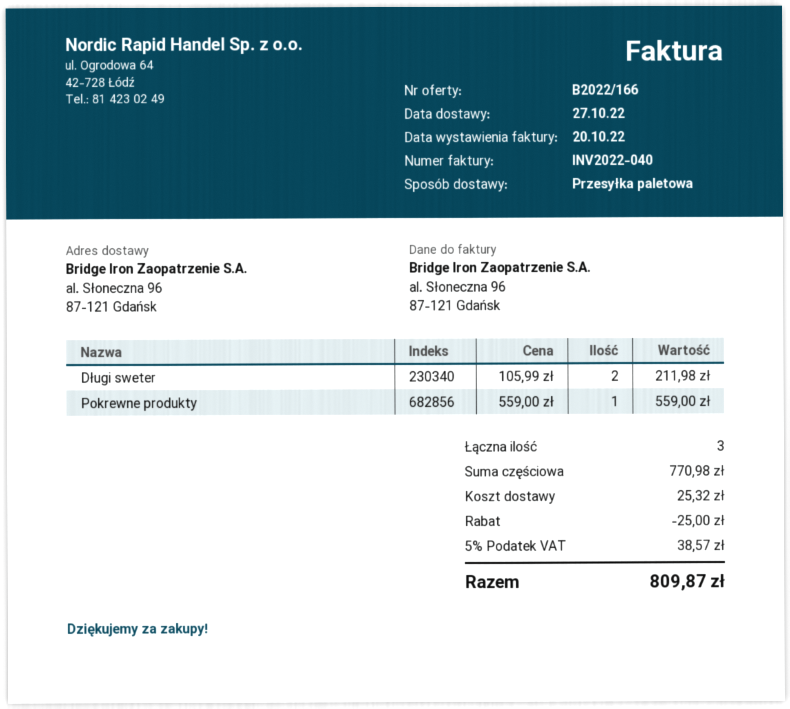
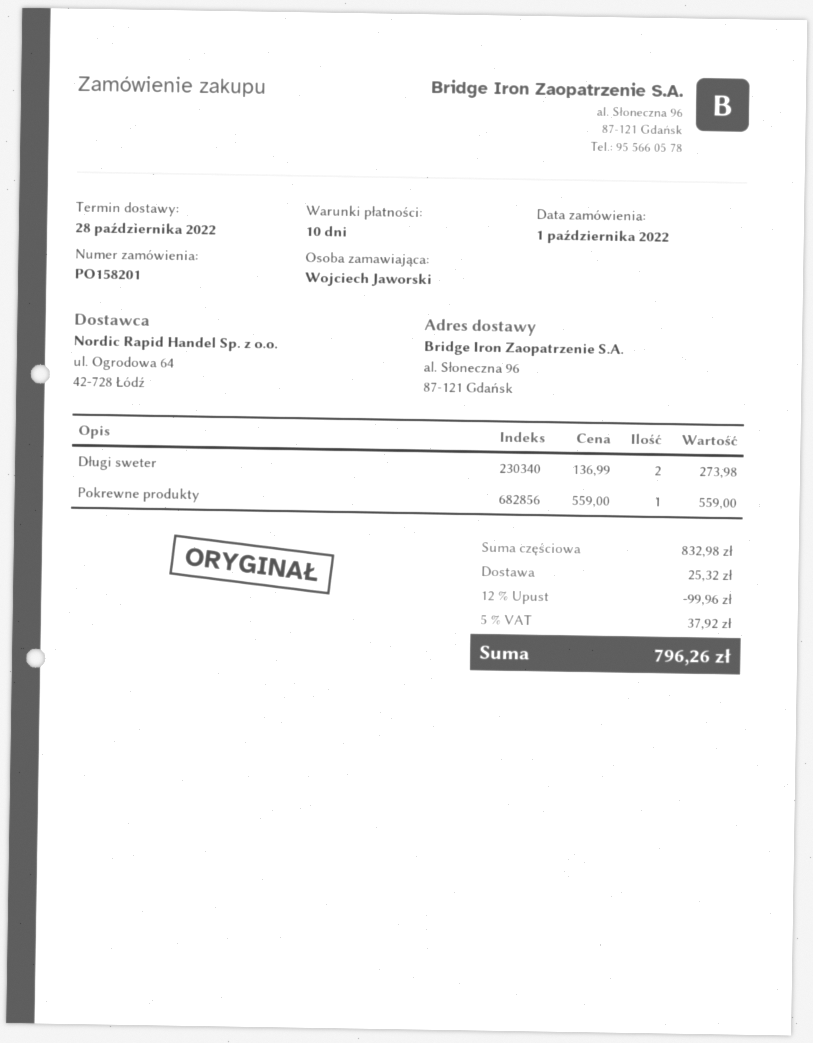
delivery date: 2022-10-27 -> 2022-10-28
Długi sweter: 2 x 105.99 = 211.98 -> 2 x 136.99 = 273.98
subtotal: 770.98 -> 832.98
discount: 25.00 -> 99.96
tax: 5% = 38.57 -> 5% = 37.92
total: 809.87 -> 796.26

